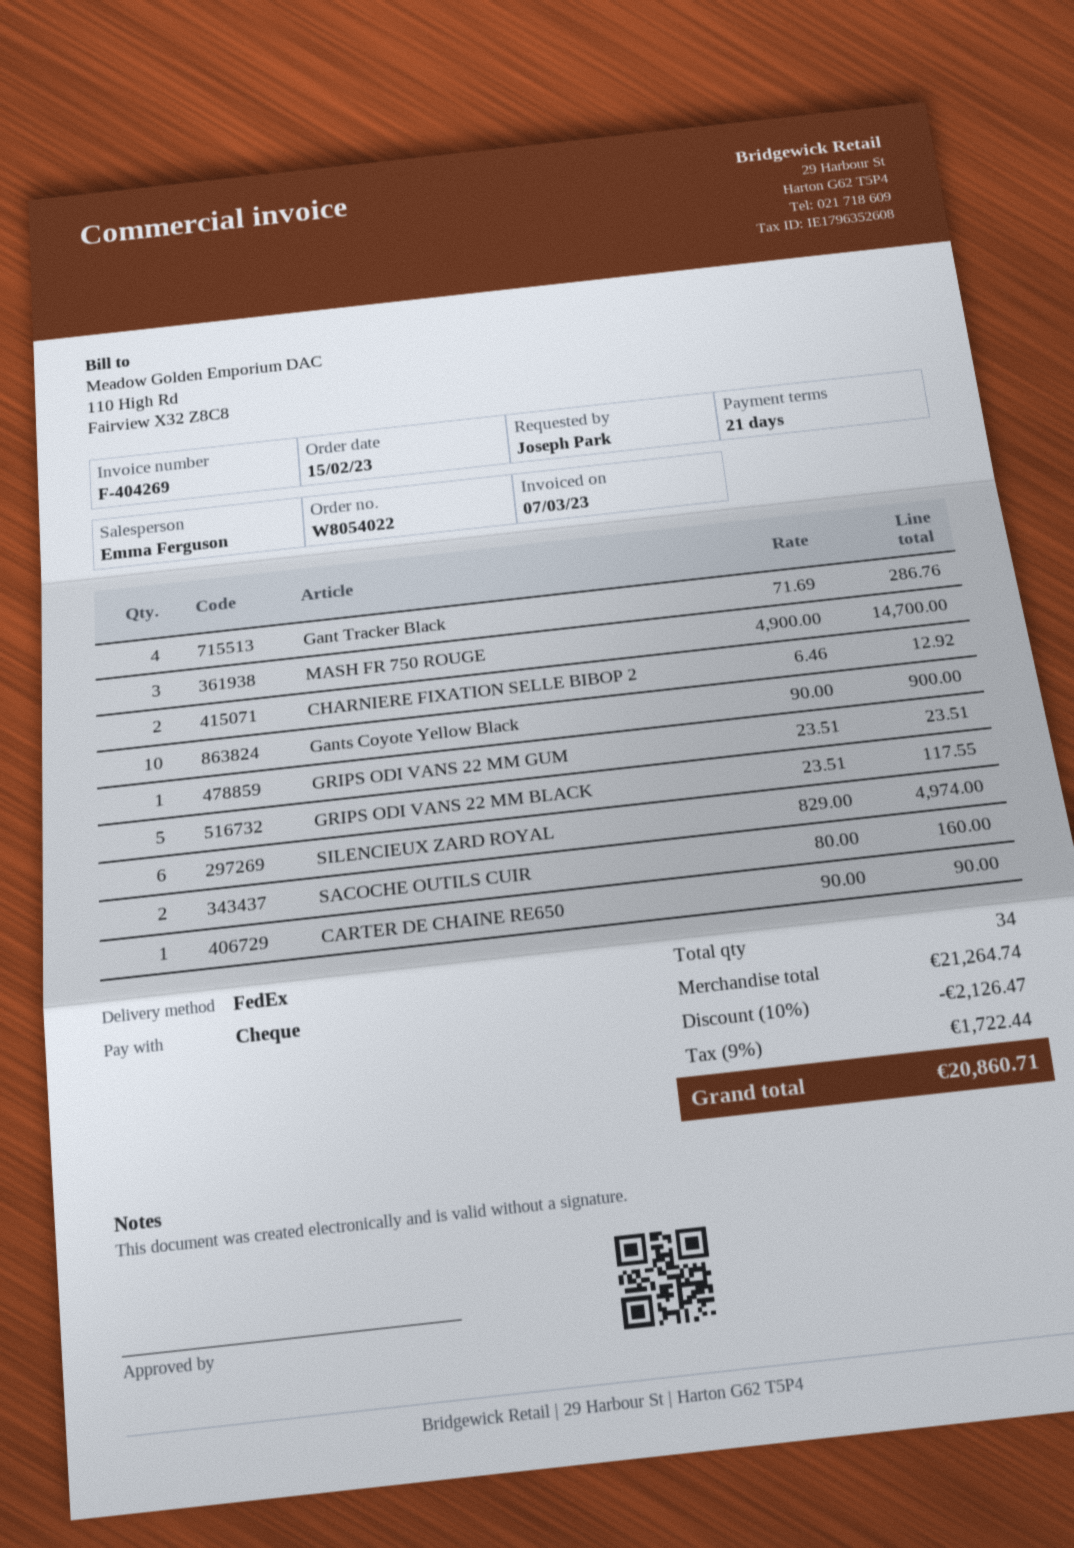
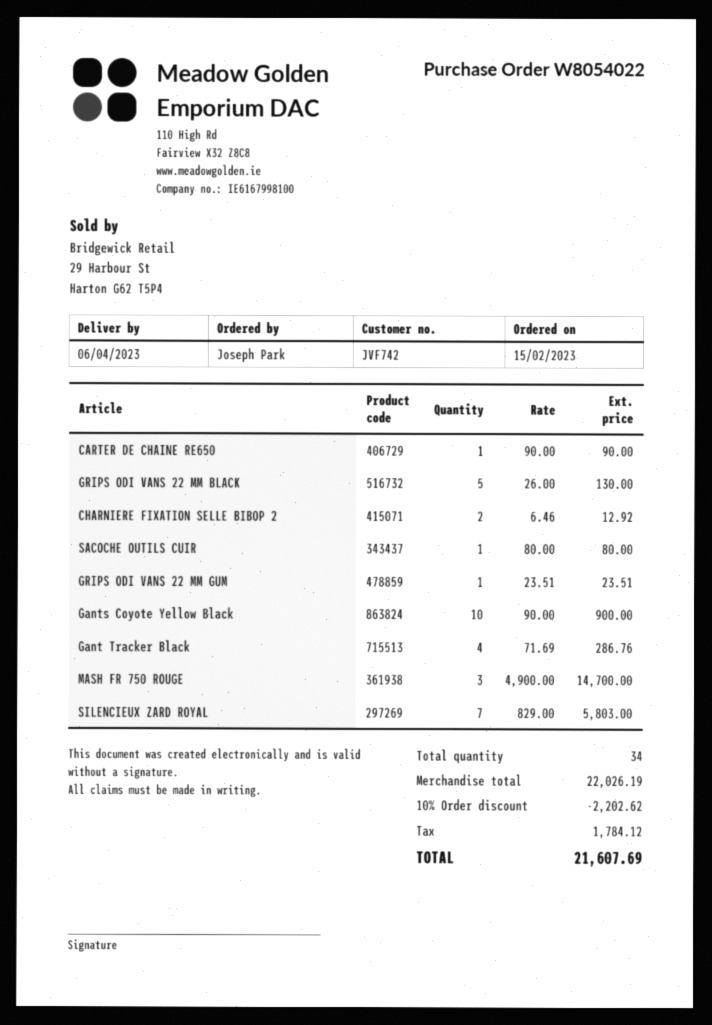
GRIPS ODI VANS 22 MM BLACK: 5 x 23.51 = 117.55 -> 5 x 26.00 = 130.00
SILENCIEUX ZARD ROYAL: 6 x 829.00 = 4974.00 -> 7 x 829.00 = 5803.00
SACOCHE OUTILS CUIR: 2 x 80.00 = 160.00 -> 1 x 80.00 = 80.00
subtotal: 21264.74 -> 22026.19
discount: 10% = 2126.47 -> 10% = 2202.62
tax: 1722.44 -> 1784.12
total: 20860.71 -> 21607.69

